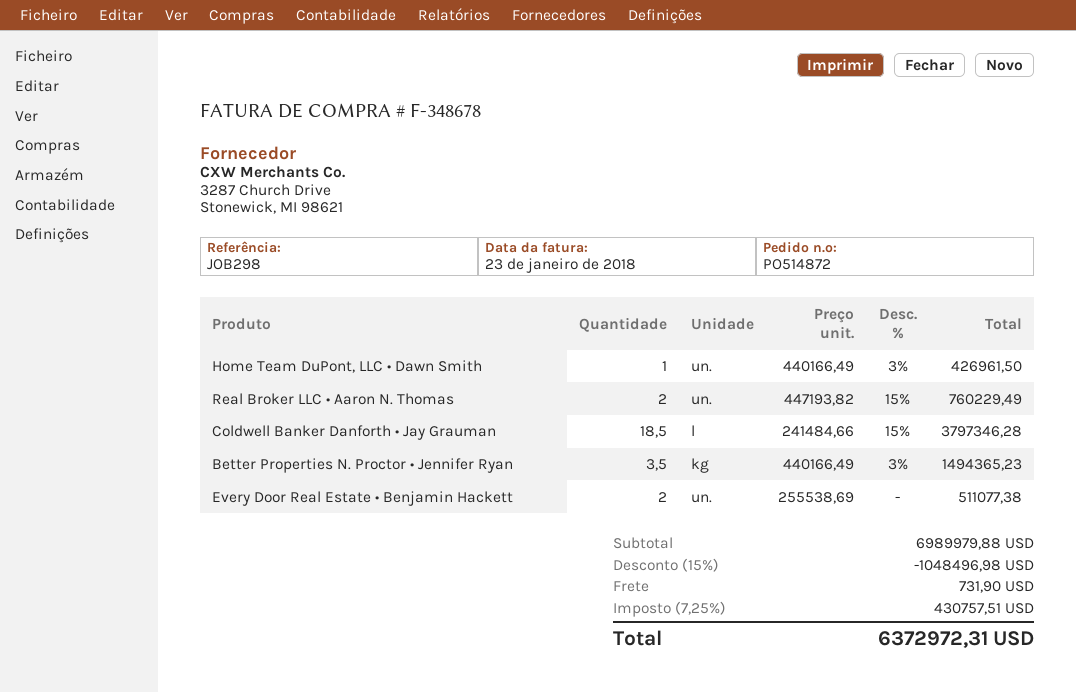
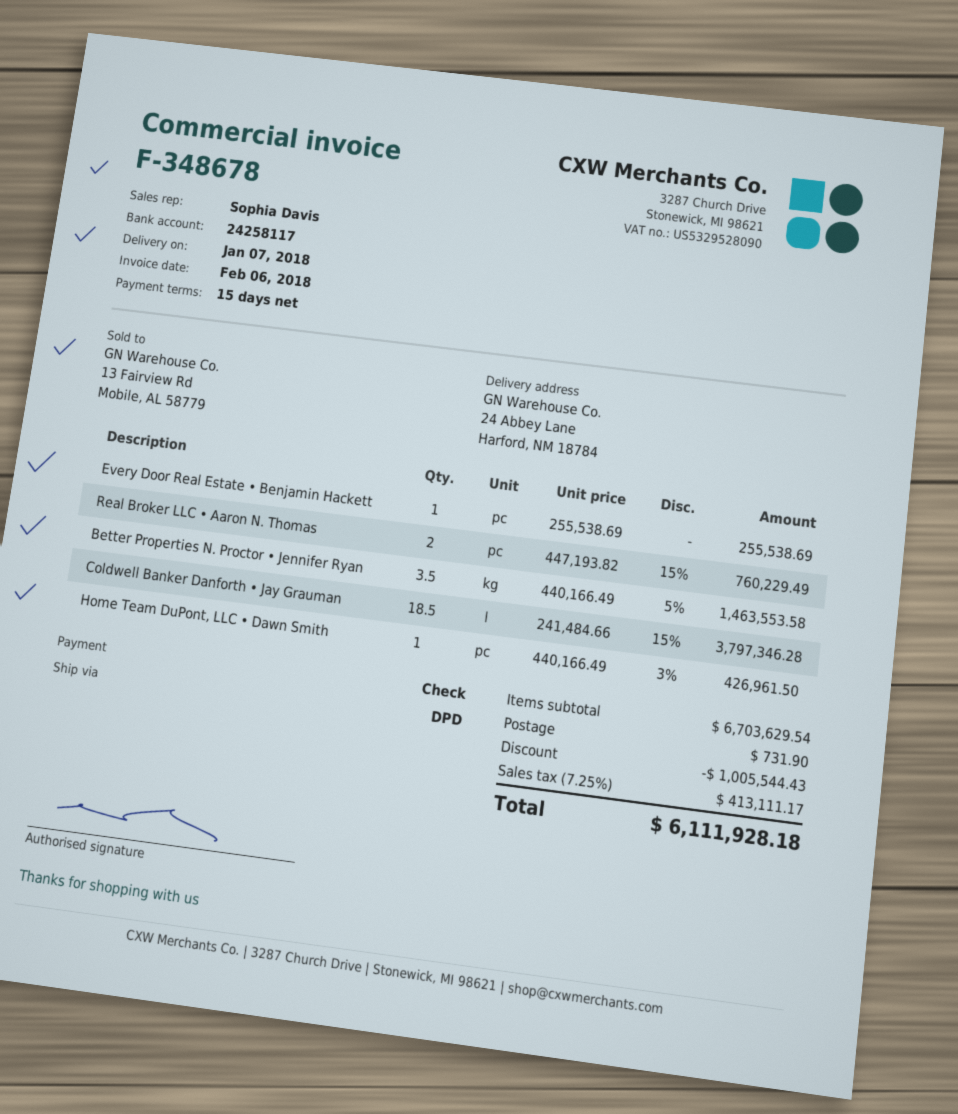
invoice date: 2018-01-23 -> 2018-02-06
Better Properties N. Proctor • Jennifer Ryan: 3.5 x 440166.49 - 3% = 1494365.23 -> 3.5 x 440166.49 - 5% = 1463553.58
Every Door Real Estate • Benjamin Hackett: 2 x 255538.69 = 511077.38 -> 1 x 255538.69 = 255538.69
subtotal: 6989979.88 -> 6703629.54
discount: 1048496.98 -> 1005544.43
tax: 7.25% = 430757.51 -> 7.25% = 413111.17
total: 6372972.31 -> 6111928.18

